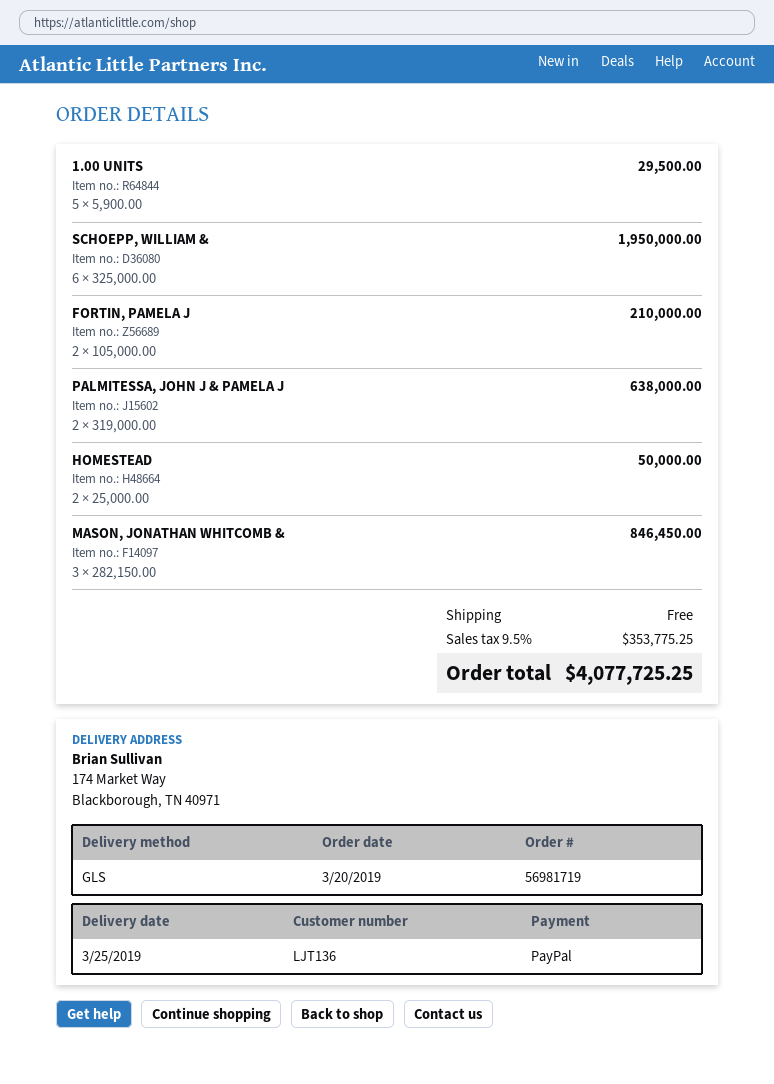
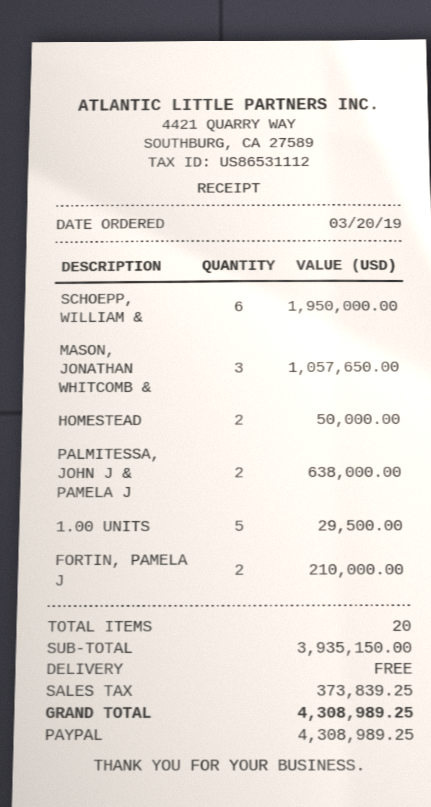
MASON, JONATHAN WHITCOMB &: 3 for 846450.00 -> 3 for 1057650.00
tax: 353775.25 -> 373839.25
total: 4077725.25 -> 4308989.25

